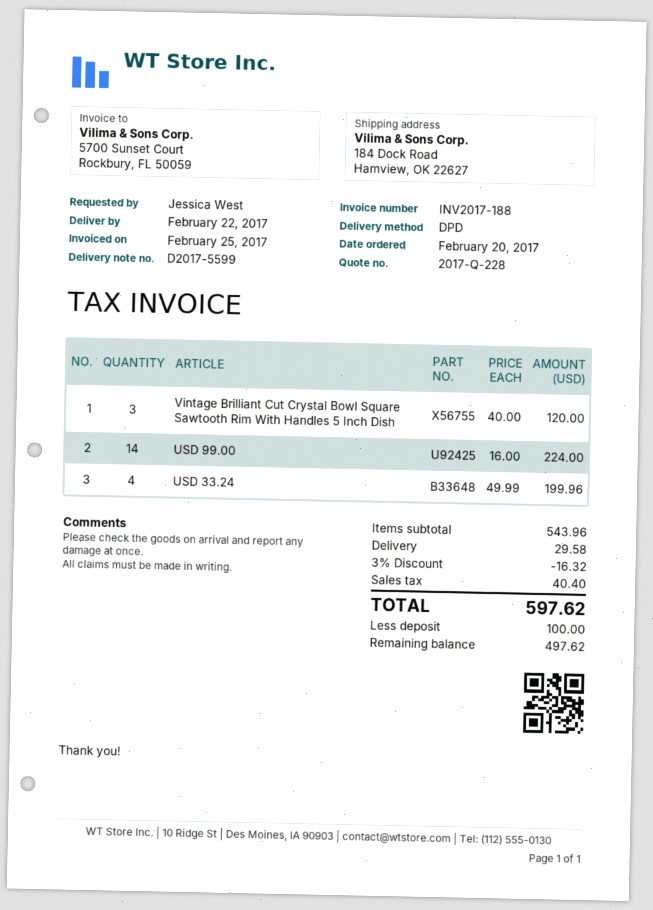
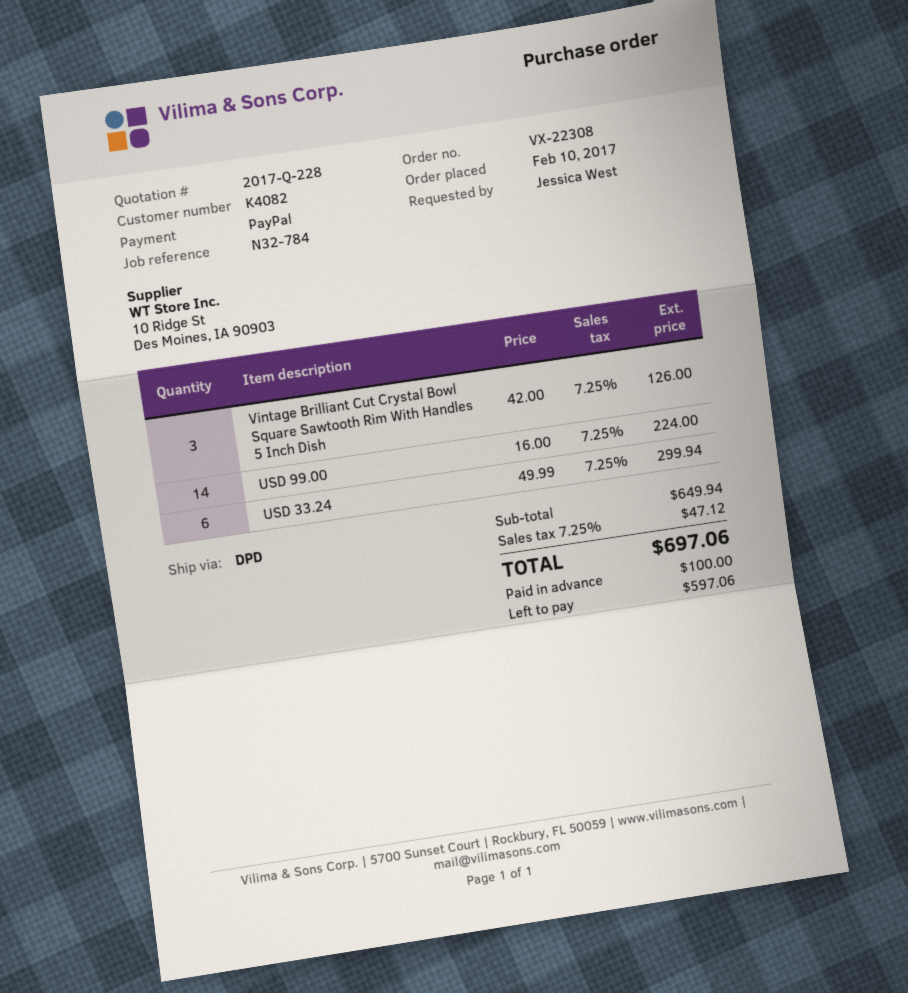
order date: 2017-02-20 -> 2017-02-10
Vintage Brilliant Cut Crystal Bowl Square Sawtooth Rim With Handles 5 Inch Dish: 3 x 40.00 = 120.00 -> 3 x 42.00 = 126.00
USD 33.24: 4 x 49.99 = 199.96 -> 6 x 49.99 = 299.94
subtotal: 543.96 -> 649.94
discount: 3% = 16.32 -> none
shipping: 29.58 -> none
tax: 40.40 -> 47.12
total: 597.62 -> 697.06
balance: 497.62 -> 597.06

